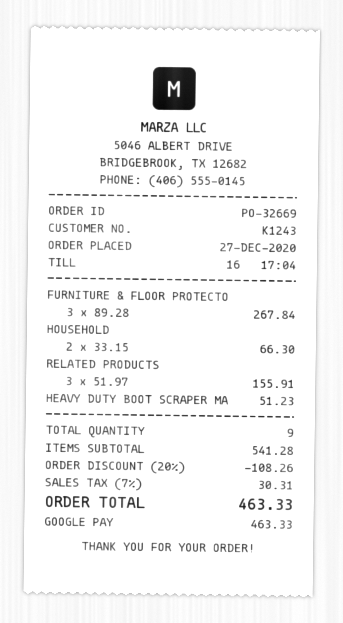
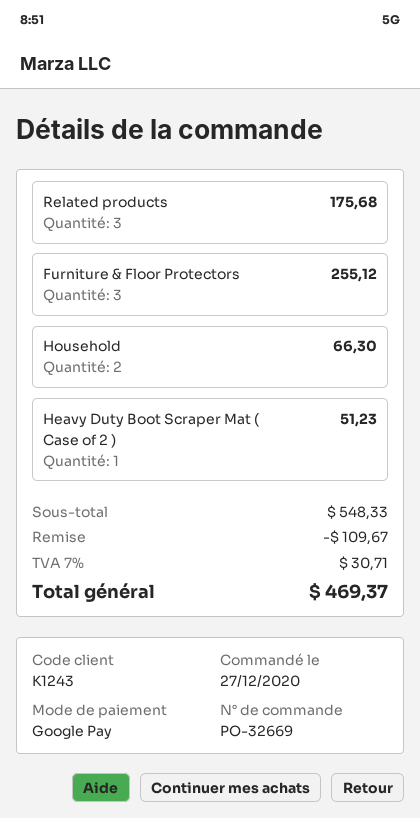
FURNITURE & FLOOR PROTECTO: 3 for 267.84 -> 3 for 255.12
RELATED PRODUCTS: 3 for 155.91 -> 3 for 175.68
subtotal: 541.28 -> 548.33
discount: 108.26 -> 109.67
tax: 7% = 30.31 -> 7% = 30.71
total: 463.33 -> 469.37

